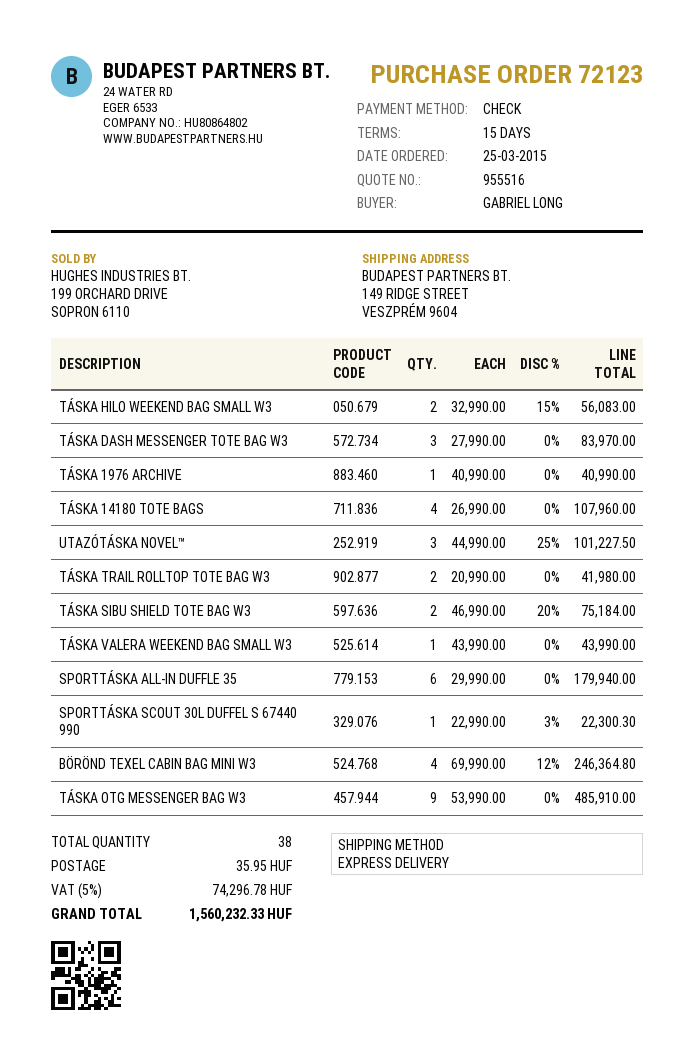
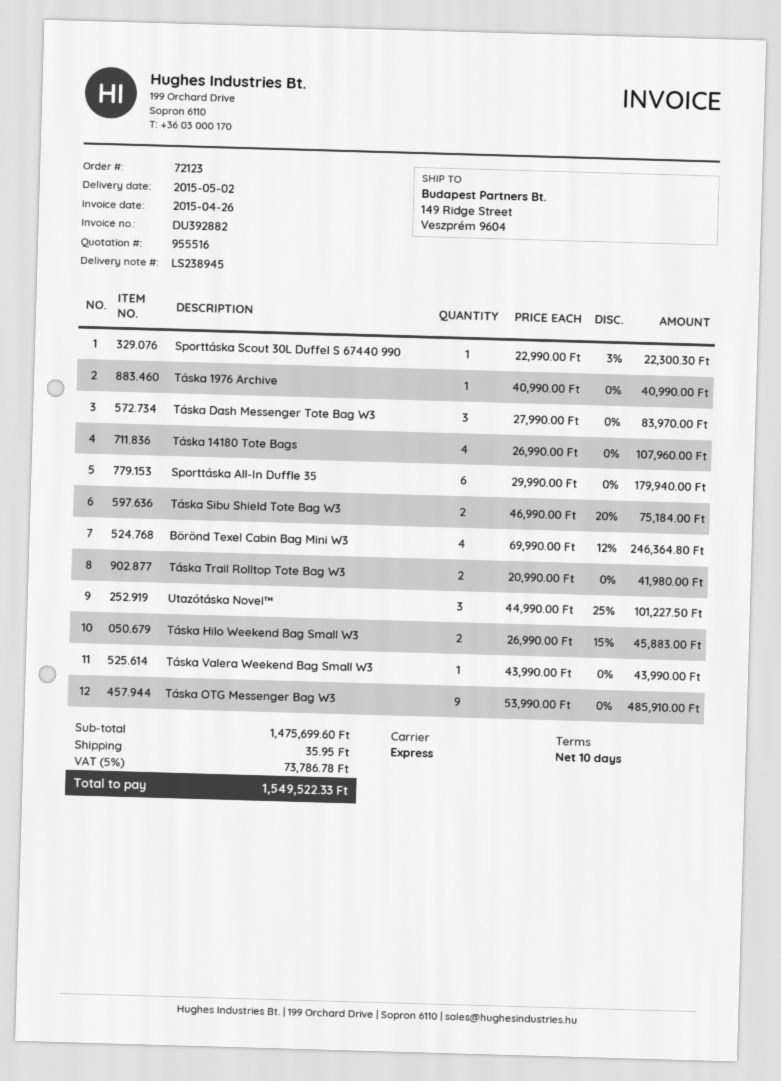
payment terms: 15 days -> 10 days
TÁSKA HILO WEEKEND BAG SMALL W3: 2 x 32990.00 - 15% = 56083.00 -> 2 x 26990.00 - 15% = 45883.00
tax: 5% = 74296.78 -> 5% = 73786.78
total: 1560232.33 -> 1549522.33

